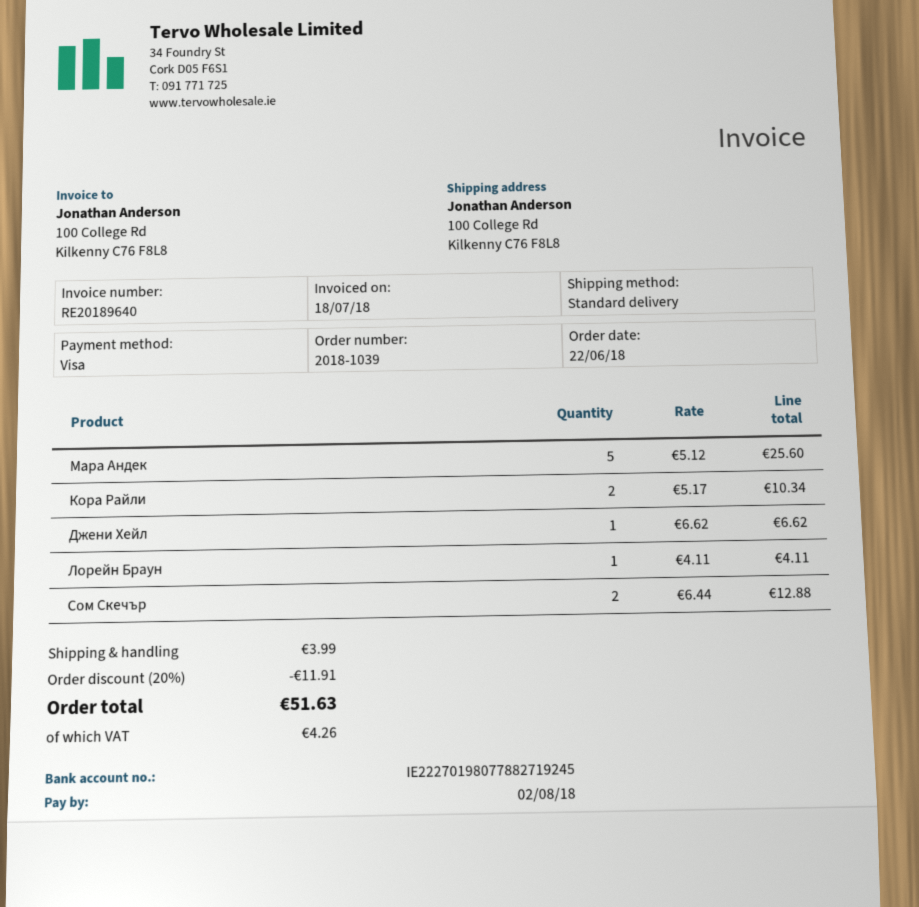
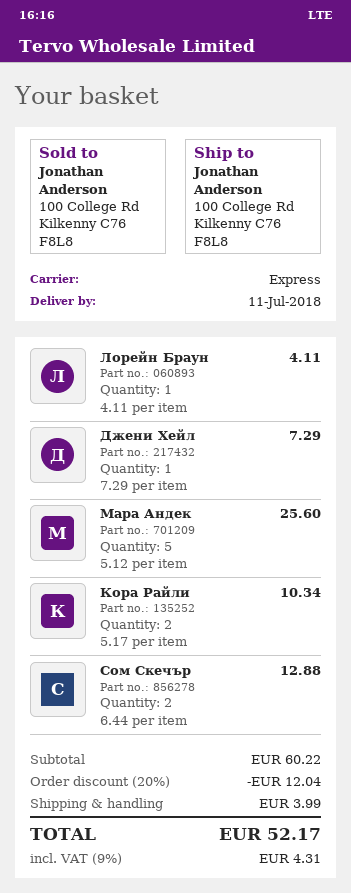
shipping method: standard -> express
Джени Хейл: 1 x 6.62 = 6.62 -> 1 x 7.29 = 7.29
discount: 20% = 11.91 -> 20% = 12.04
tax: 4.26 -> 4.31
total: 51.63 -> 52.17

